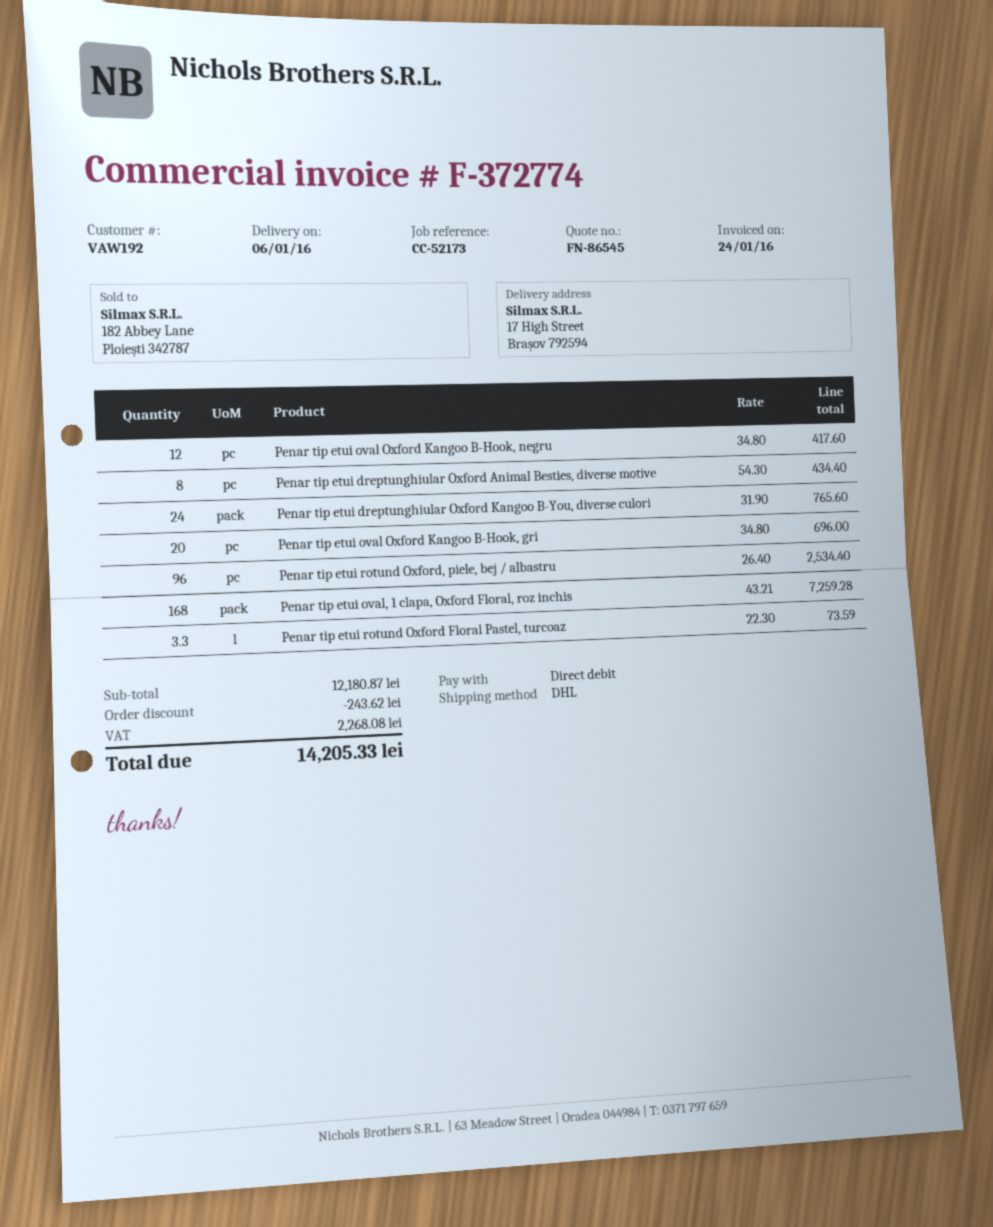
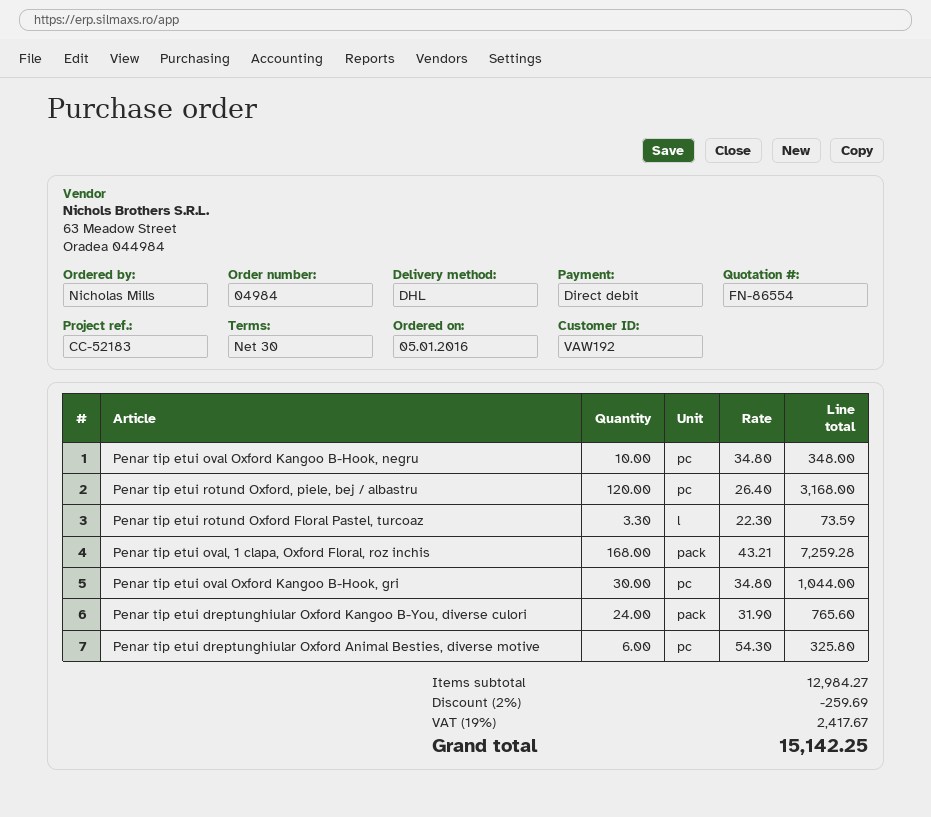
quote number: FN-86545 -> FN-86554
reference: CC-52173 -> CC-52183
Penar tip etui oval Oxford Kangoo B-Hook, negru: 12 x 34.80 = 417.60 -> 10 x 34.80 = 348.00
Penar tip etui dreptunghiular Oxford Animal Besties, diverse motive: 8 x 54.30 = 434.40 -> 6 x 54.30 = 325.80
Penar tip etui oval Oxford Kangoo B-Hook, gri: 20 x 34.80 = 696.00 -> 30 x 34.80 = 1044.00
Penar tip etui rotund Oxford, piele, bej / albastru: 96 x 26.40 = 2534.40 -> 120 x 26.40 = 3168.00
subtotal: 12180.87 -> 12984.27
discount: 243.62 -> 259.69
tax: 2268.08 -> 2417.67
total: 14205.33 -> 15142.25

